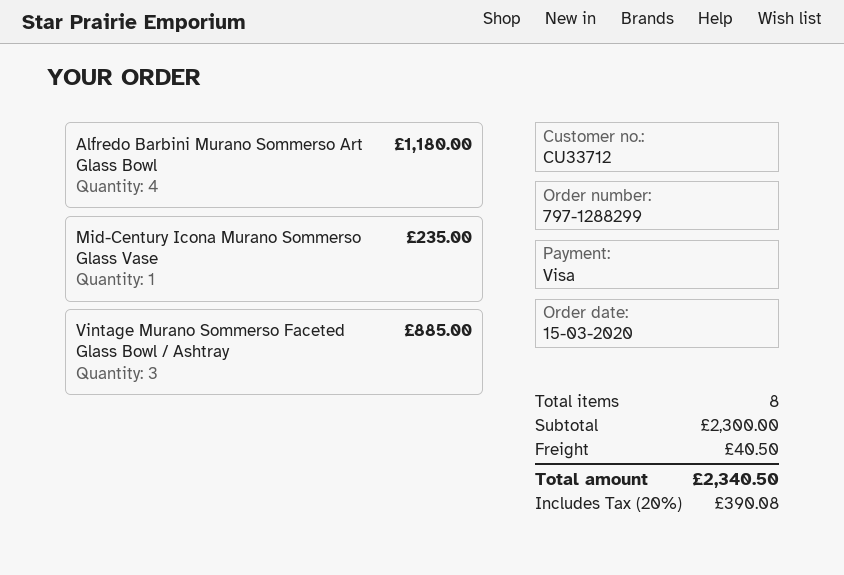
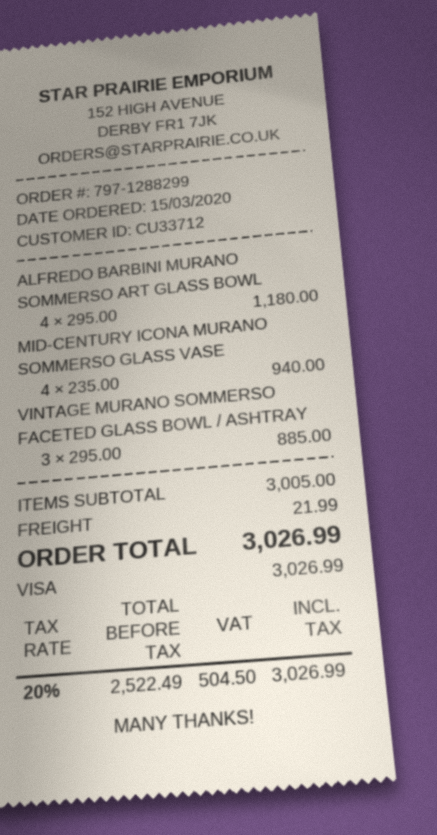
Mid-Century Icona Murano Sommerso Glass Vase: 1 for 235.00 -> 4 for 940.00
subtotal: 2300.00 -> 3005.00
shipping: 40.50 -> 21.99
tax: 20% = 390.08 -> 20% = 504.50
total: 2340.50 -> 3026.99

